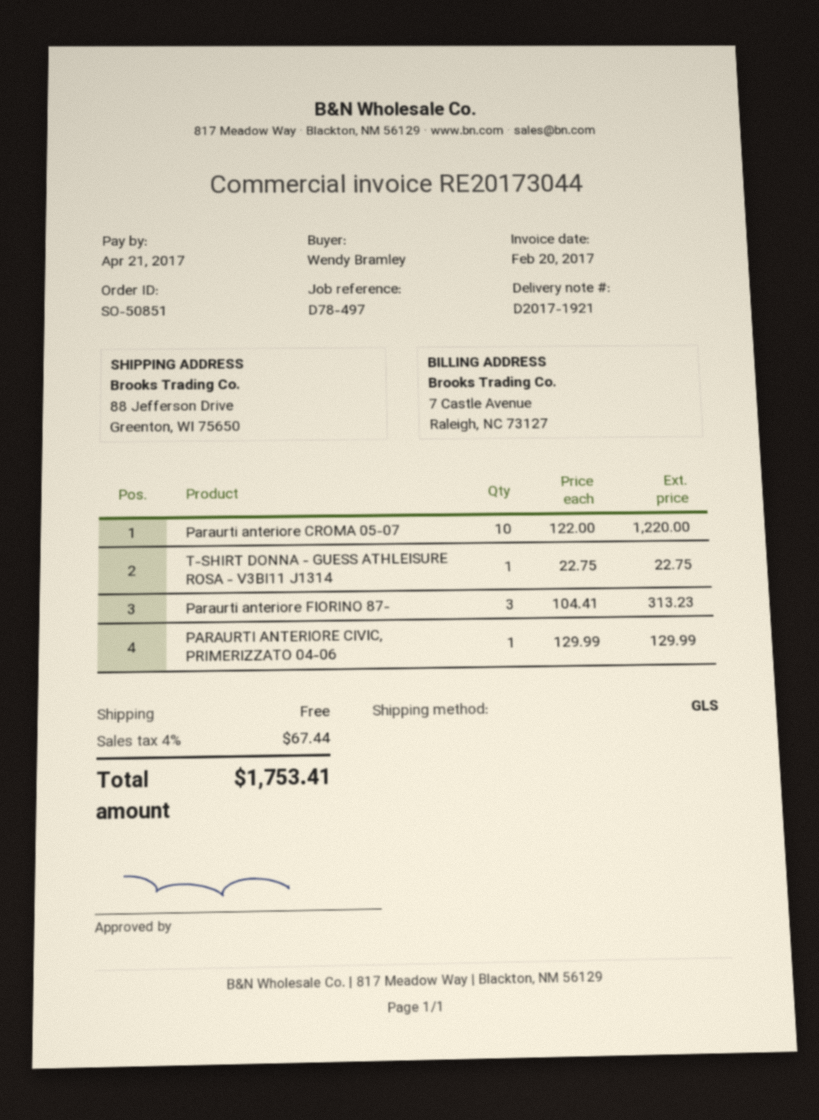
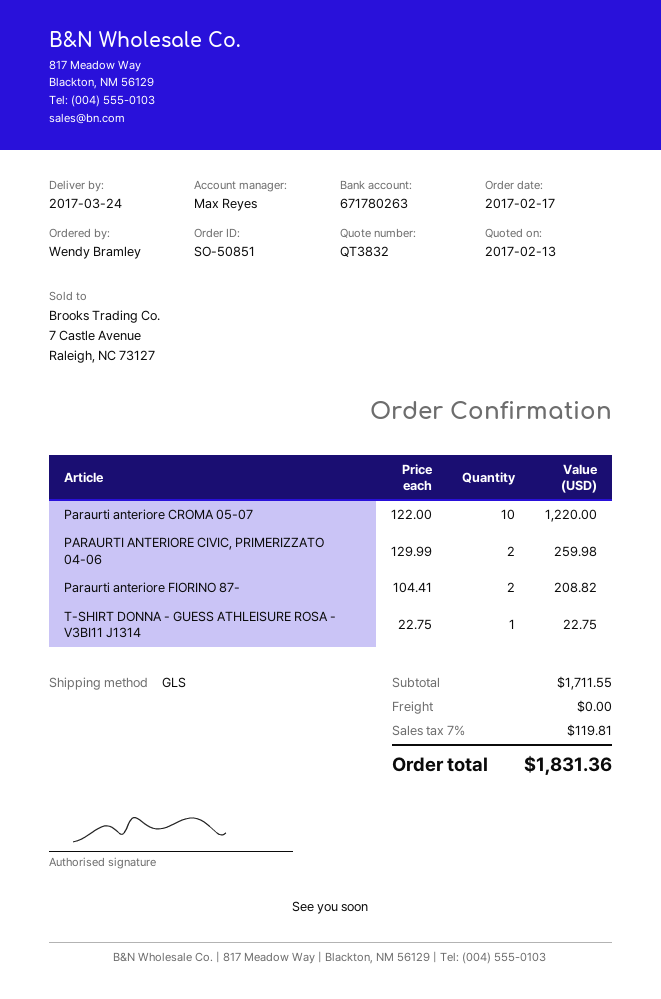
Paraurti anteriore FIORINO 87-: 3 x 104.41 = 313.23 -> 2 x 104.41 = 208.82
PARAURTI ANTERIORE CIVIC, PRIMERIZZATO 04-06: 1 x 129.99 = 129.99 -> 2 x 129.99 = 259.98
tax: 4% = 67.44 -> 7% = 119.81
total: 1753.41 -> 1831.36

